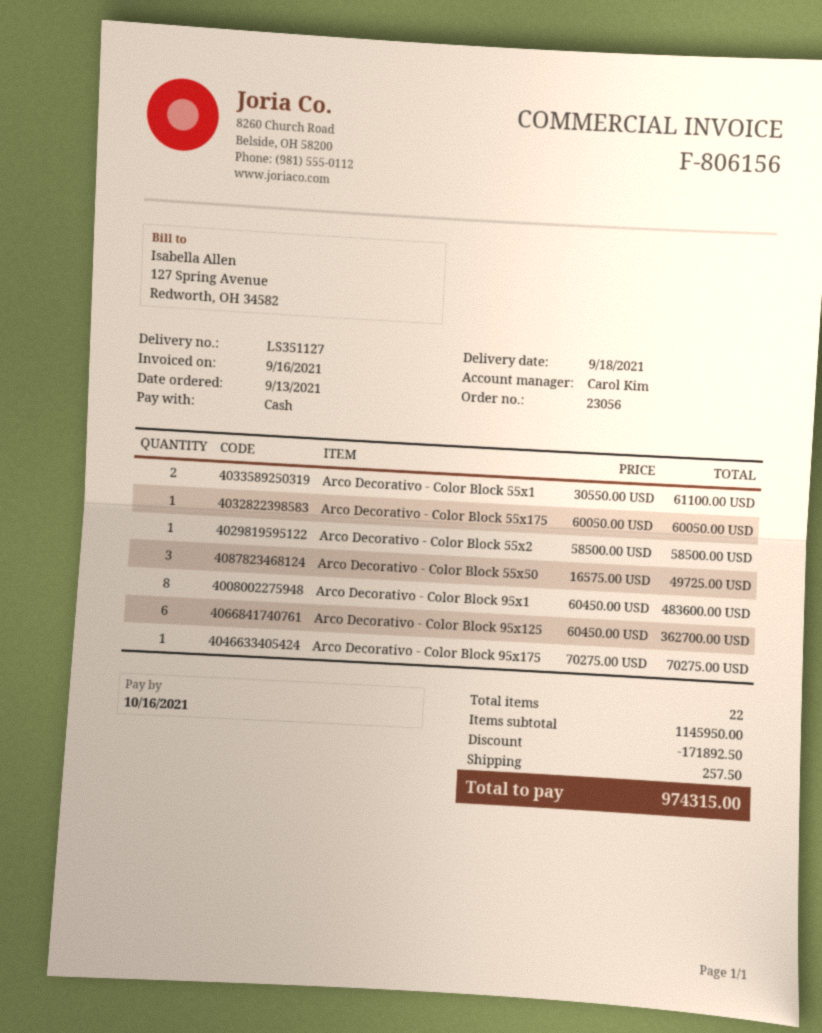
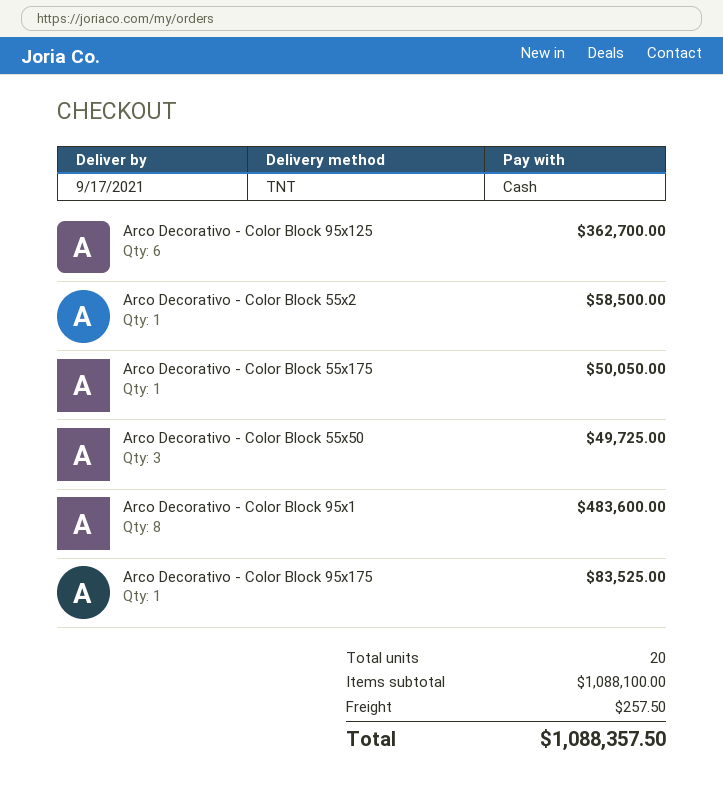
delivery date: 2021-09-18 -> 2021-09-17
Arco Decorativo - Color Block 55x1: 2 for 61100.00 -> none
Arco Decorativo - Color Block 55x175: 1 for 60050.00 -> 1 for 50050.00
Arco Decorativo - Color Block 95x175: 1 for 70275.00 -> 1 for 83525.00
total quantity: 22 -> 20
subtotal: 1145950.00 -> 1088100.00
discount: 171892.50 -> none
total: 974315.00 -> 1088357.50

